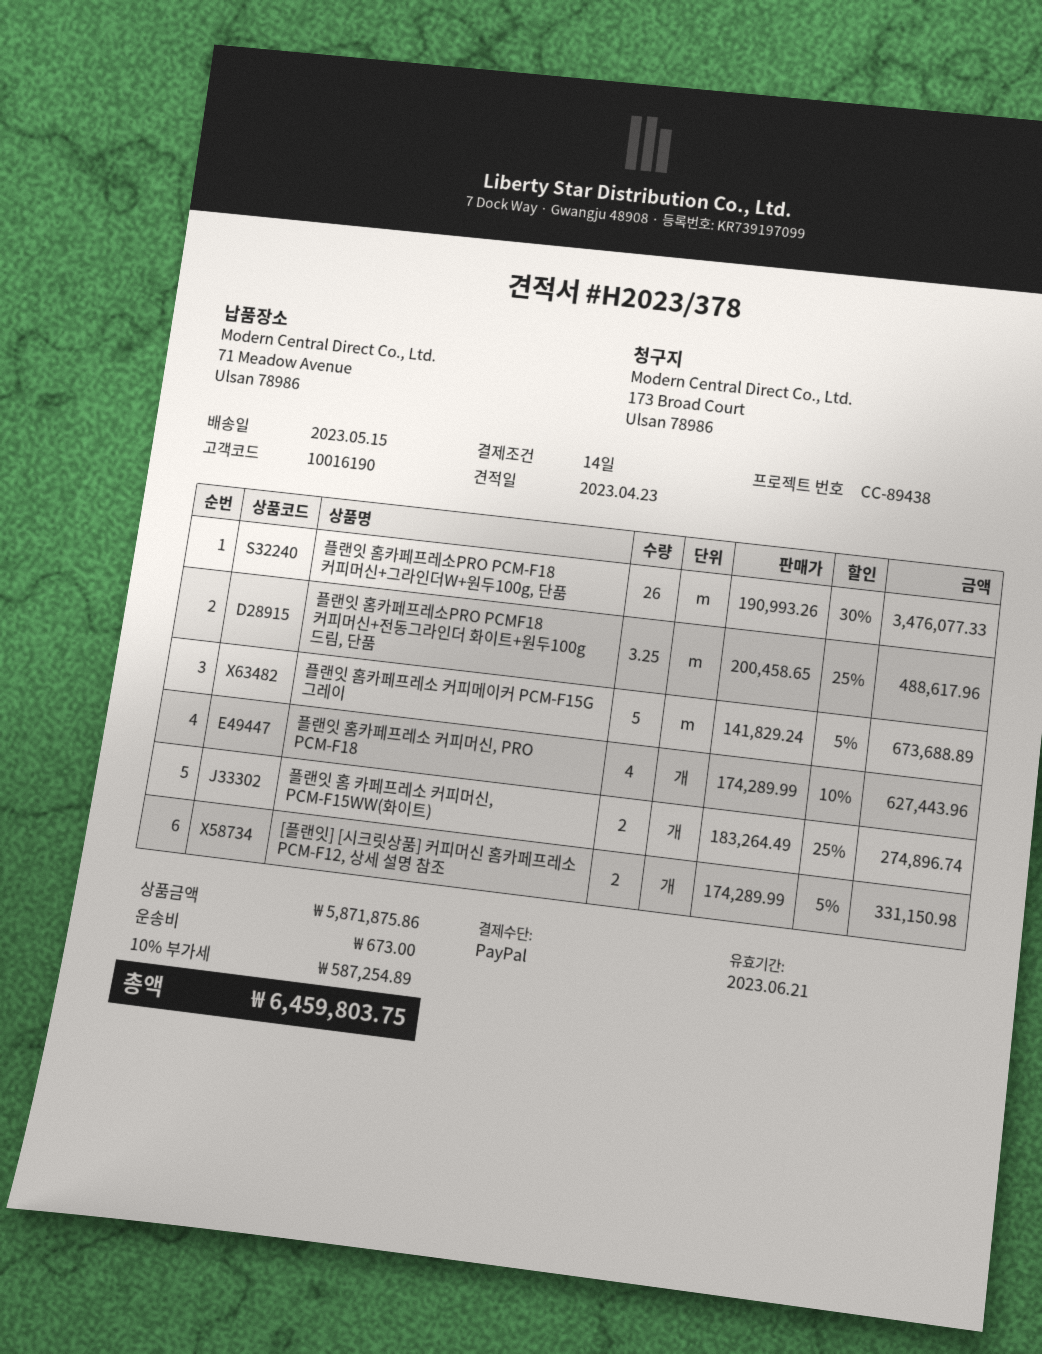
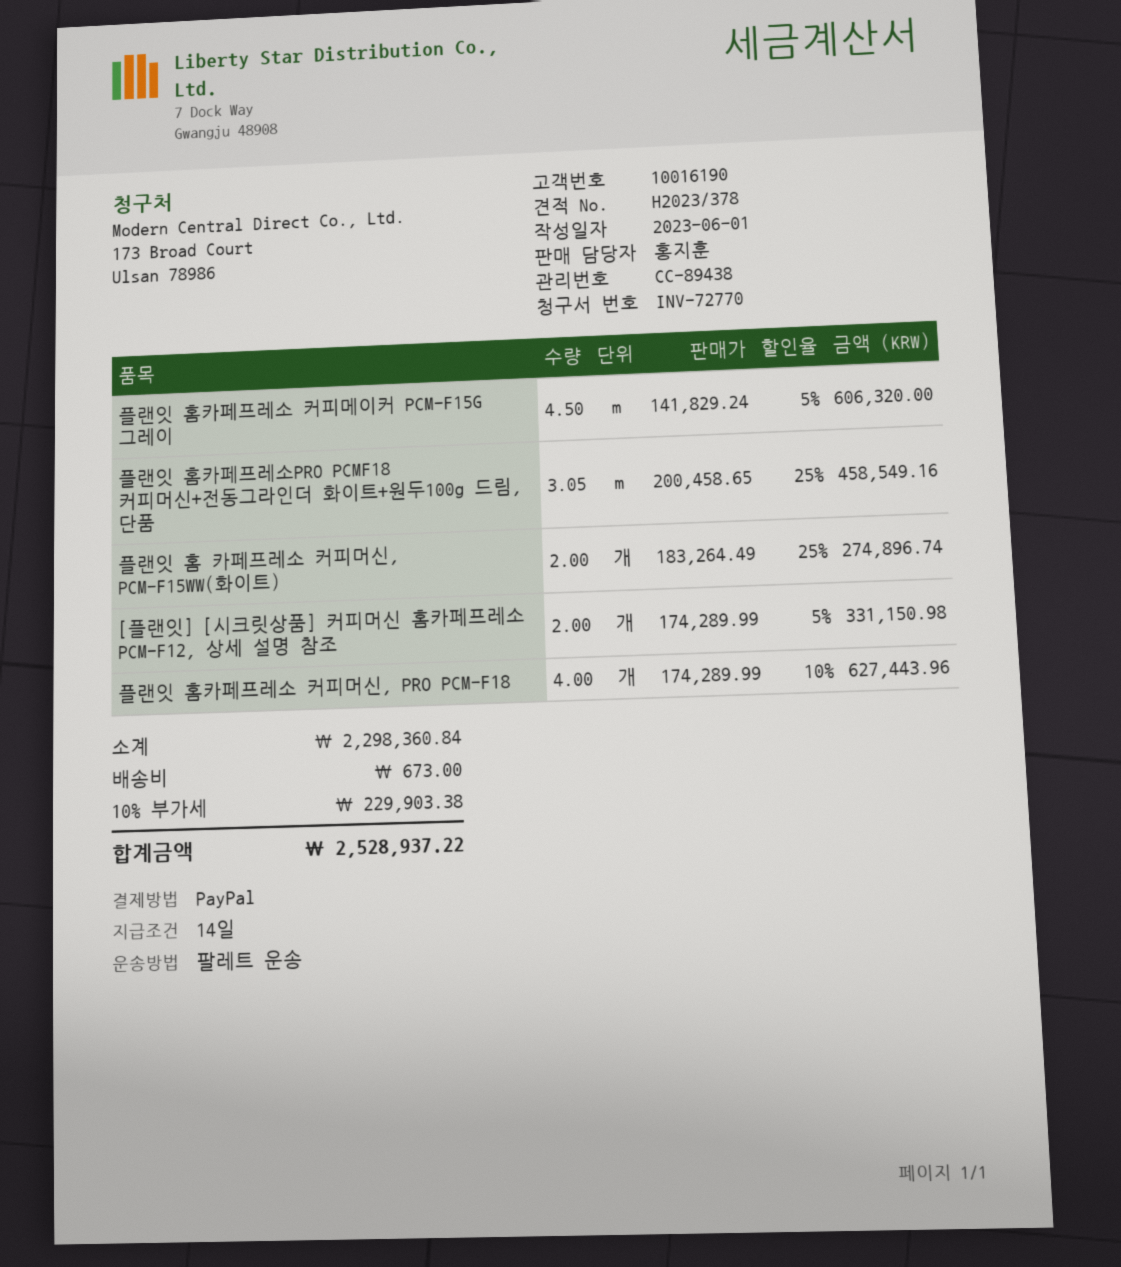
플랜잇 홈카페프레소PRO PCM-F18 커피머신+그라인더W+원두100g, 단품: 26 x 190993.26 - 30% = 3476077.33 -> none
플랜잇 홈카페프레소PRO PCMF18 커피머신+전동그라인더 화이트+원두100g 드림, 단품: 3.25 x 200458.65 - 25% = 488617.96 -> 3.05 x 200458.65 - 25% = 458549.16
플랜잇 홈카페프레소 커피메이커 PCM-F15G 그레이: 5 x 141829.24 - 5% = 673688.89 -> 4.5 x 141829.24 - 5% = 606320.00
subtotal: 5871875.86 -> 2298360.84
tax: 10% = 587254.89 -> 10% = 229903.38
total: 6459803.75 -> 2528937.22

